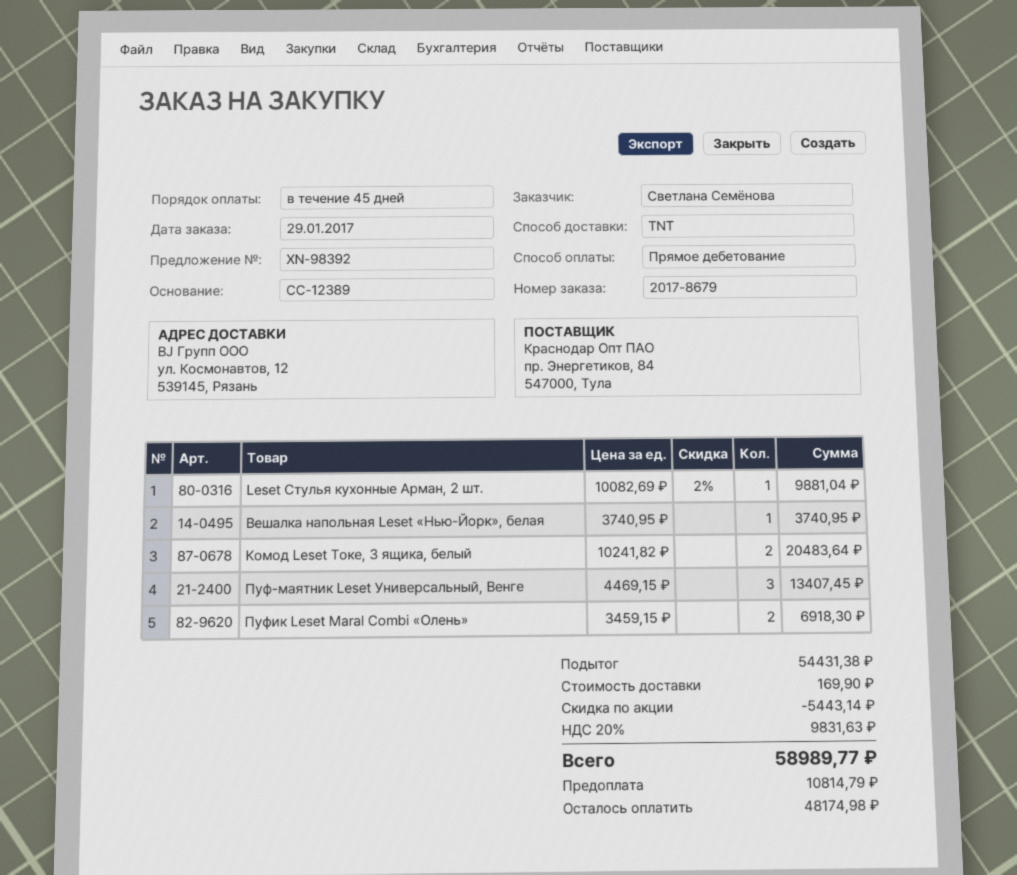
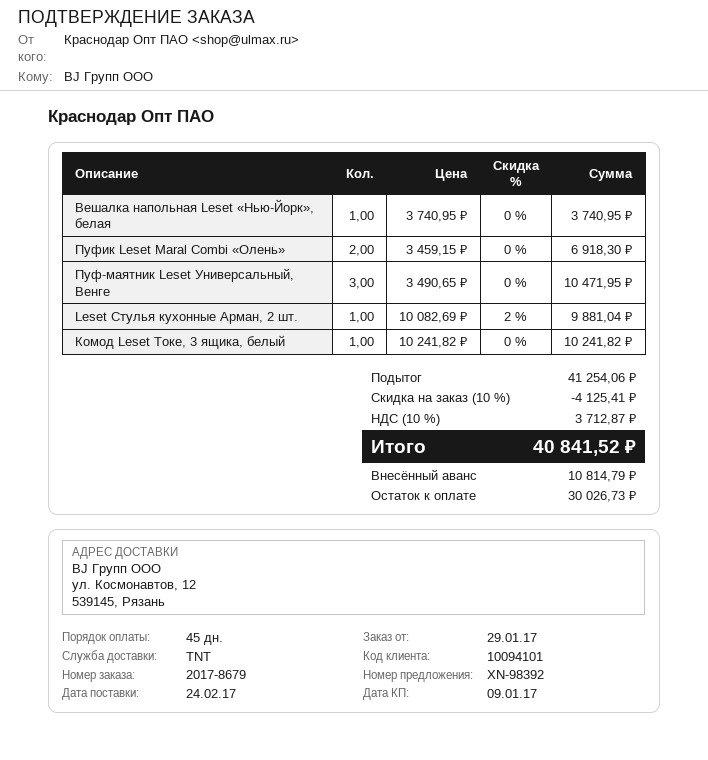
Комод Leset Токе, 3 ящика, белый: 2 x 10241.82 = 20483.64 -> 1 x 10241.82 = 10241.82
Пуф-маятник Leset Универсальный, Венге: 3 x 4469.15 = 13407.45 -> 3 x 3490.65 = 10471.95
subtotal: 54431.38 -> 41254.06
discount: 5443.14 -> 4125.41
shipping: 169.90 -> none
tax: 20% = 9831.63 -> 10% = 3712.87
total: 58989.77 -> 40841.52
balance: 48174.98 -> 30026.73

